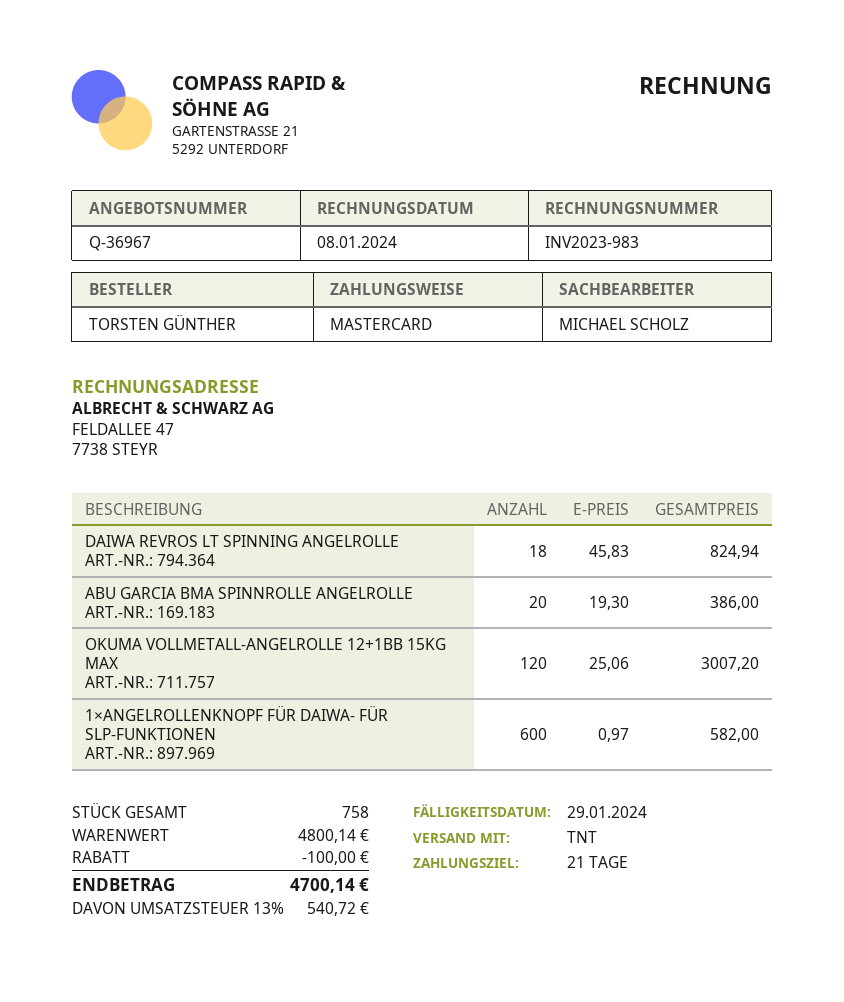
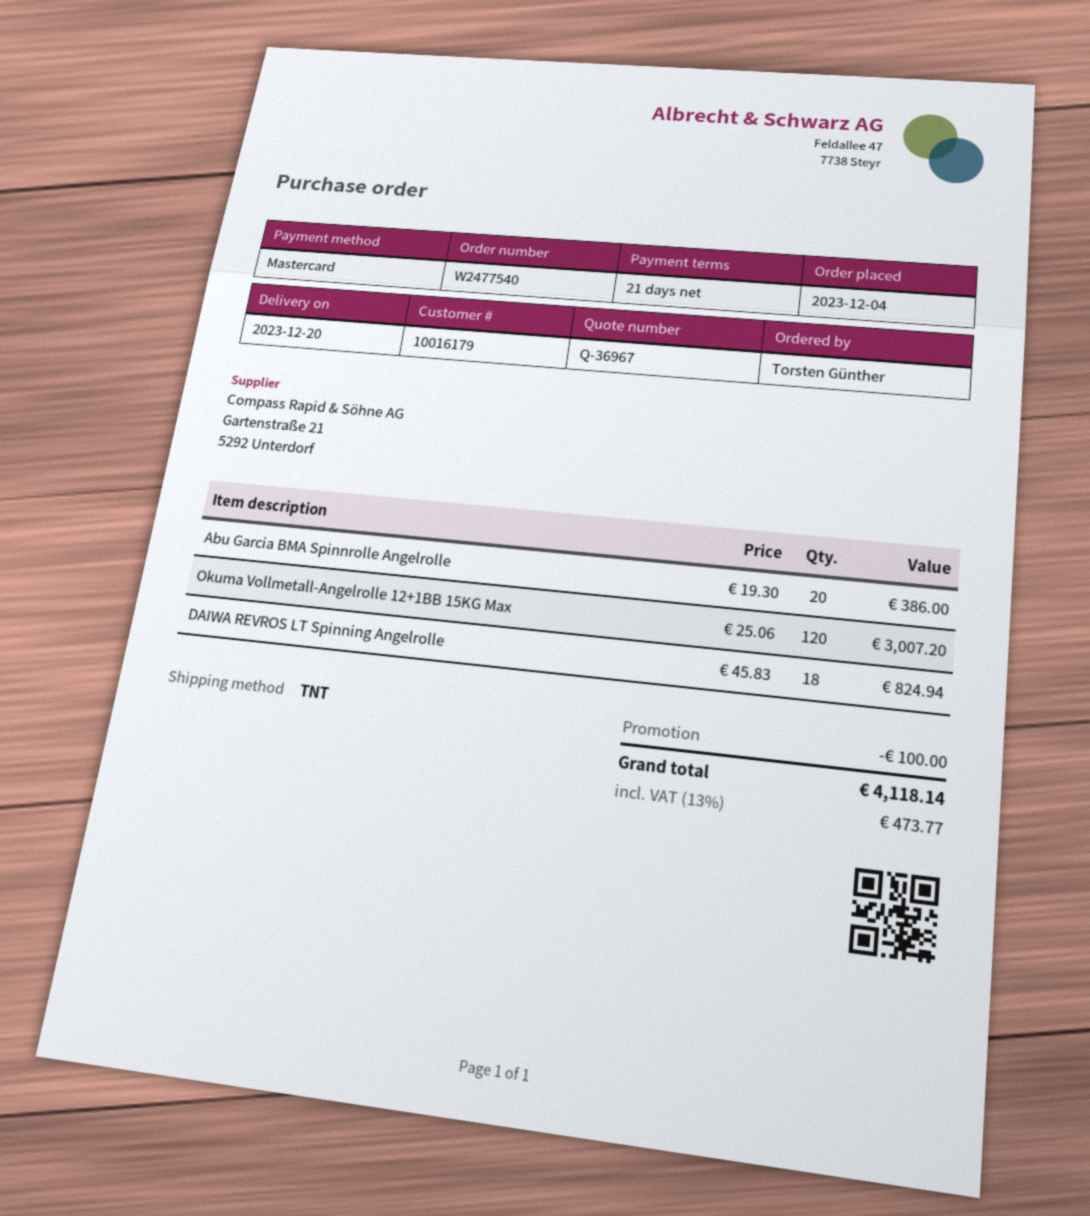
1×ANGELROLLENKNOPF FÜR DAIWA- FÜR SLP-FUNKTIONEN: 600 x 0.97 = 582.00 -> none
tax: 13% = 540.72 -> 13% = 473.77
total: 4700.14 -> 4118.14

